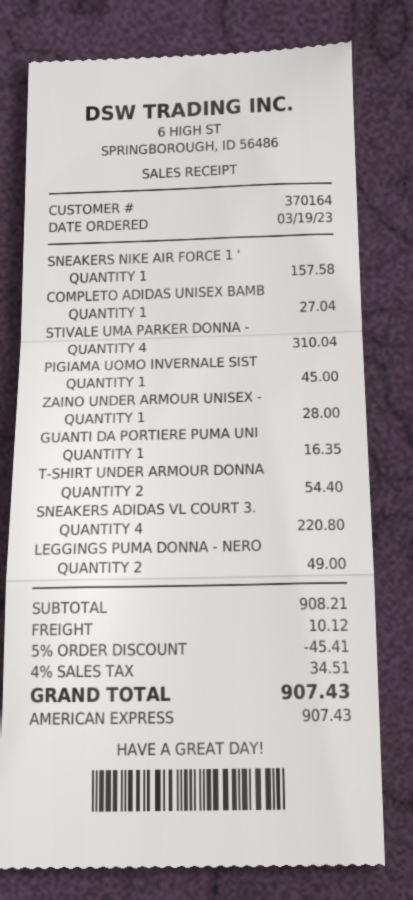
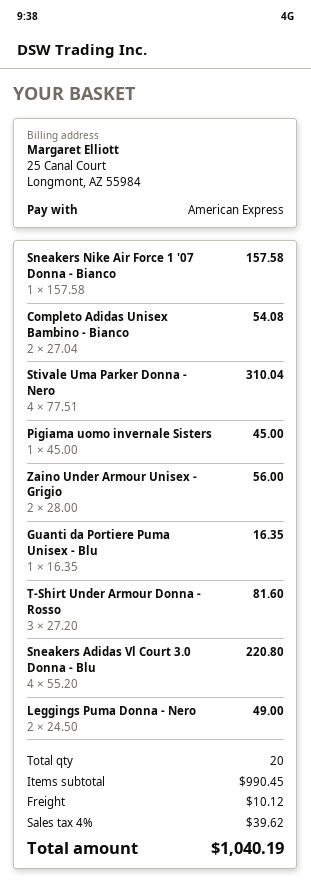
COMPLETO ADIDAS UNISEX BAMB: 1 for 27.04 -> 2 for 54.08
ZAINO UNDER ARMOUR UNISEX -: 1 for 28.00 -> 2 for 56.00
T-SHIRT UNDER ARMOUR DONNA: 2 for 54.40 -> 3 for 81.60
subtotal: 908.21 -> 990.45
discount: 5% = 45.41 -> none
tax: 4% = 34.51 -> 4% = 39.62
total: 907.43 -> 1040.19

